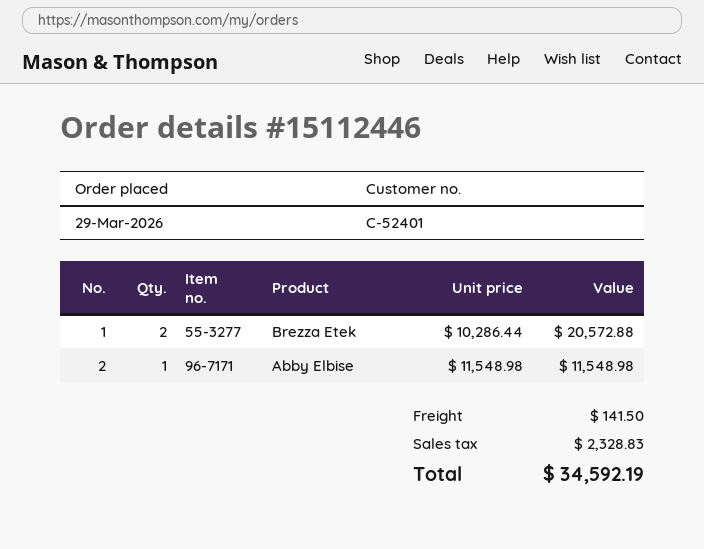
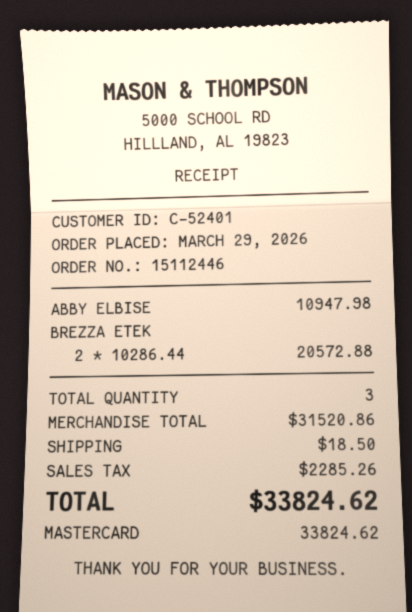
Abby Elbise: 1 x 11548.98 = 11548.98 -> 1 x 10947.98 = 10947.98
shipping: 141.50 -> 18.50
tax: 2328.83 -> 2285.26
total: 34592.19 -> 33824.62

